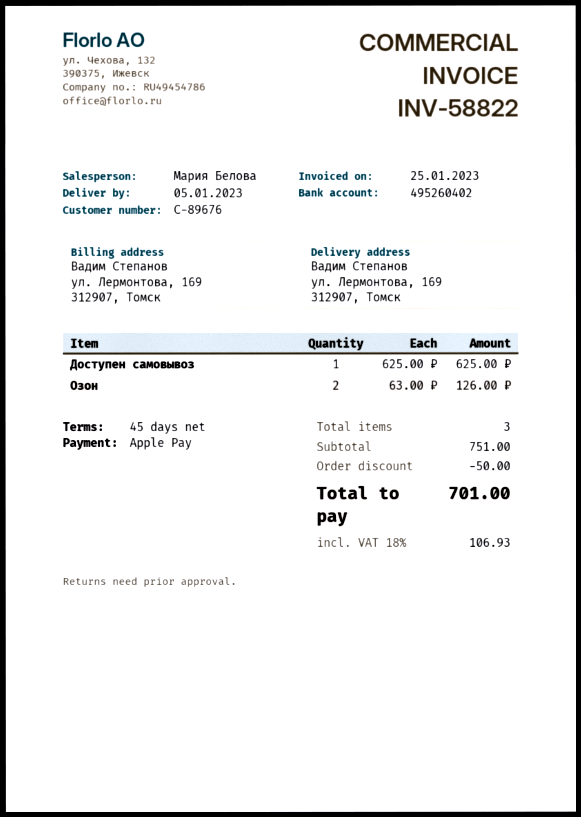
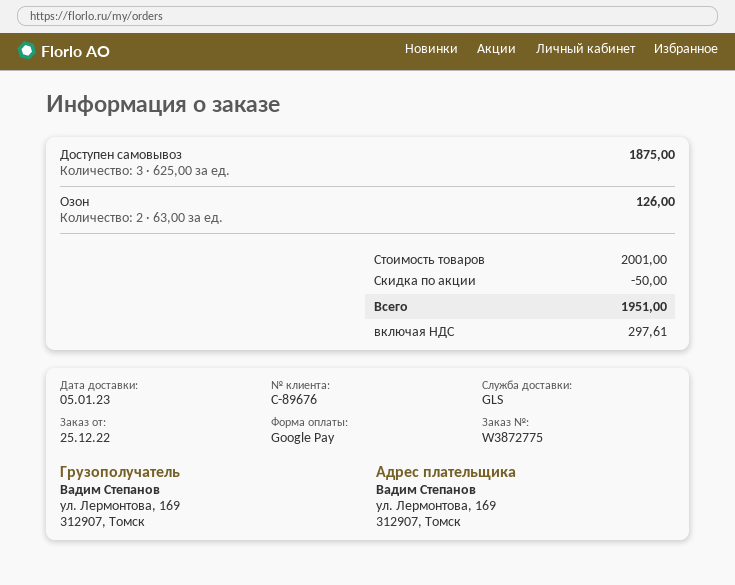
payment method: Apple Pay -> Google Pay
Доступен самовывоз: 1 x 625.00 = 625.00 -> 3 x 625.00 = 1875.00
subtotal: 751.00 -> 2001.00
tax: 106.93 -> 297.61
total: 701.00 -> 1951.00

